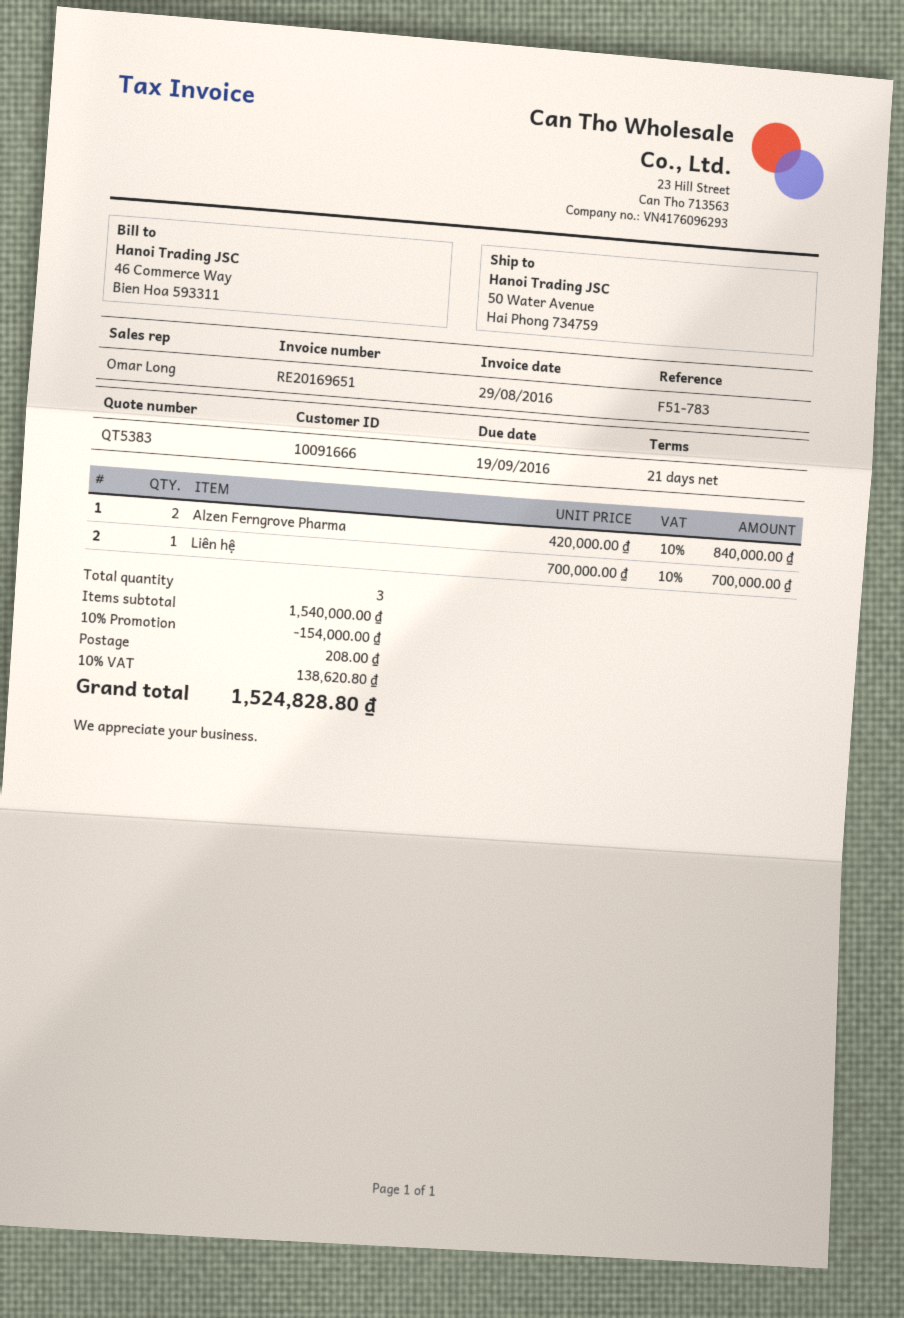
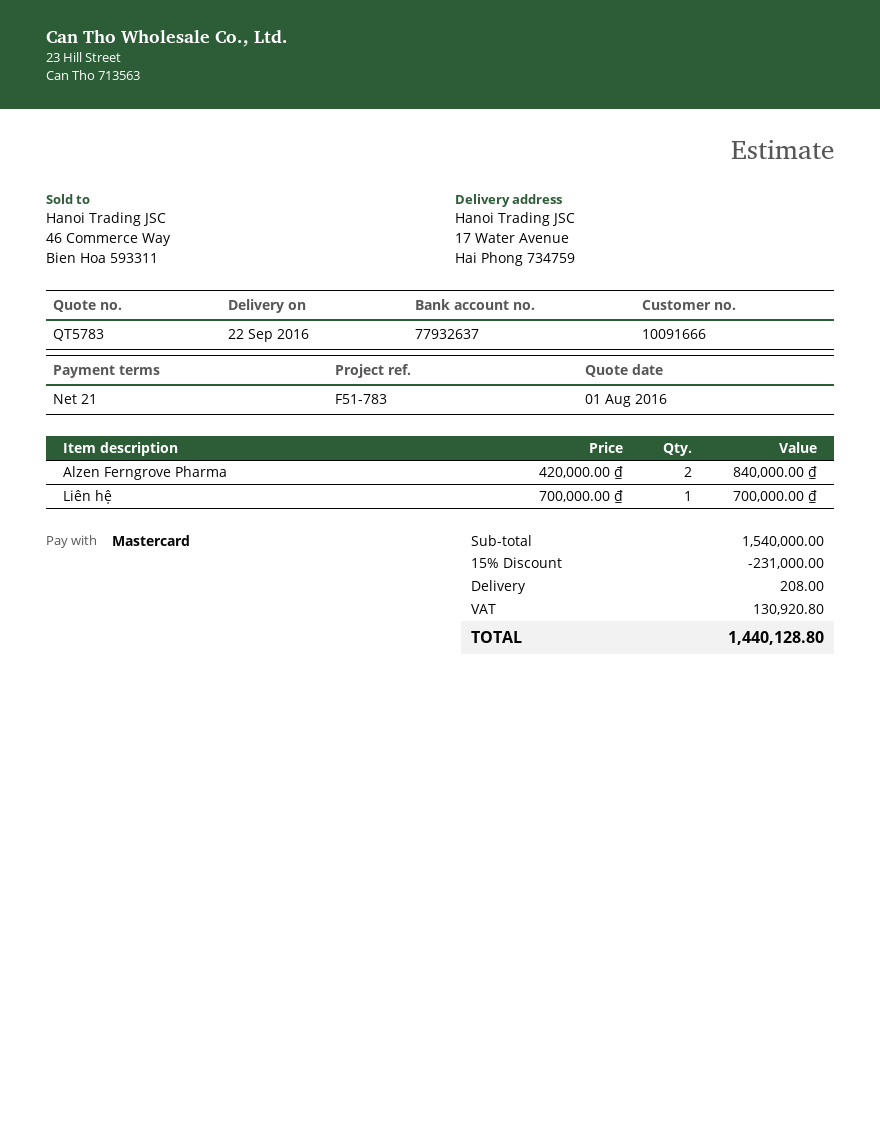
quote number: QT5383 -> QT5783
ship to: 50 Water Avenue, Hai Phong 734759 -> 17 Water Avenue, Hai Phong 734759
discount: 10% = 154000.00 -> 15% = 231000.00
tax: 138620.80 -> 130920.80
total: 1524828.80 -> 1440128.80

